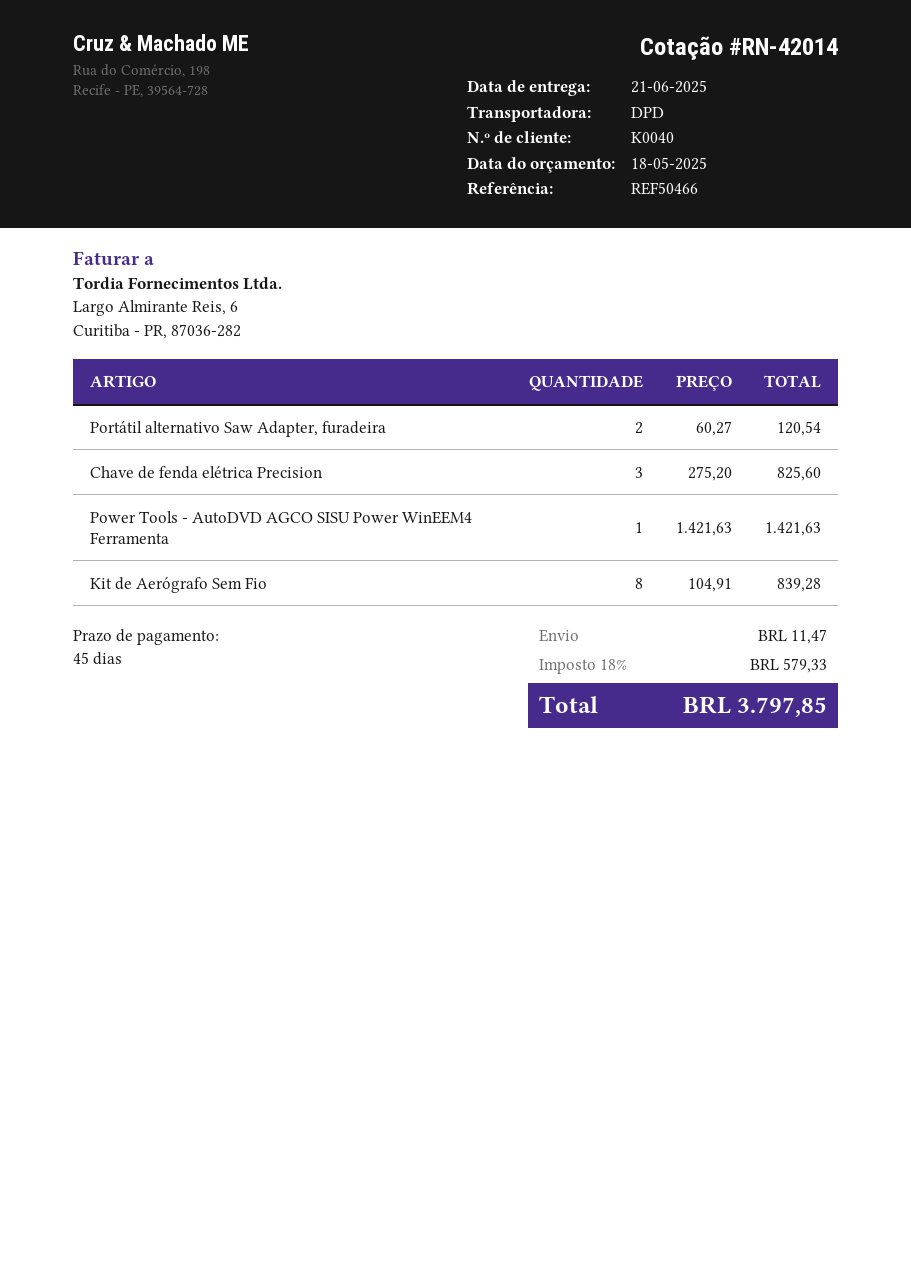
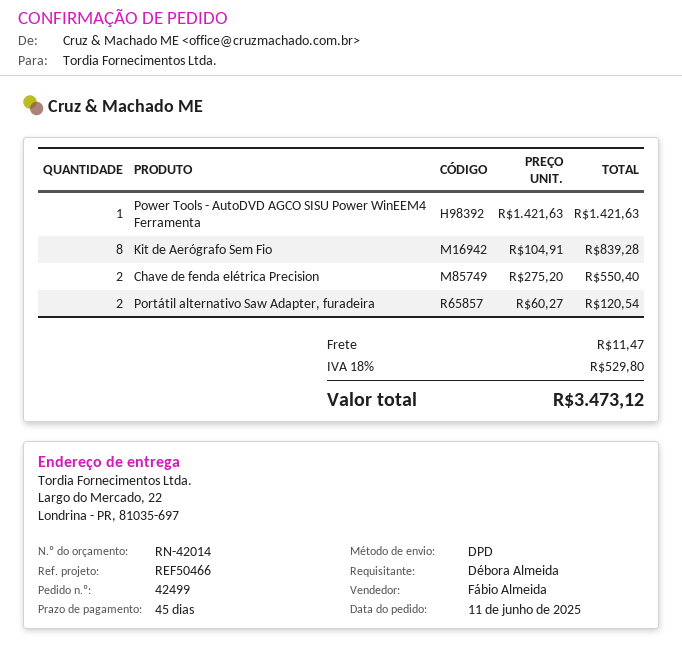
Chave de fenda elétrica Precision: 3 x 275.20 = 825.60 -> 2 x 275.20 = 550.40
tax: 18% = 579.33 -> 18% = 529.80
total: 3797.85 -> 3473.12

